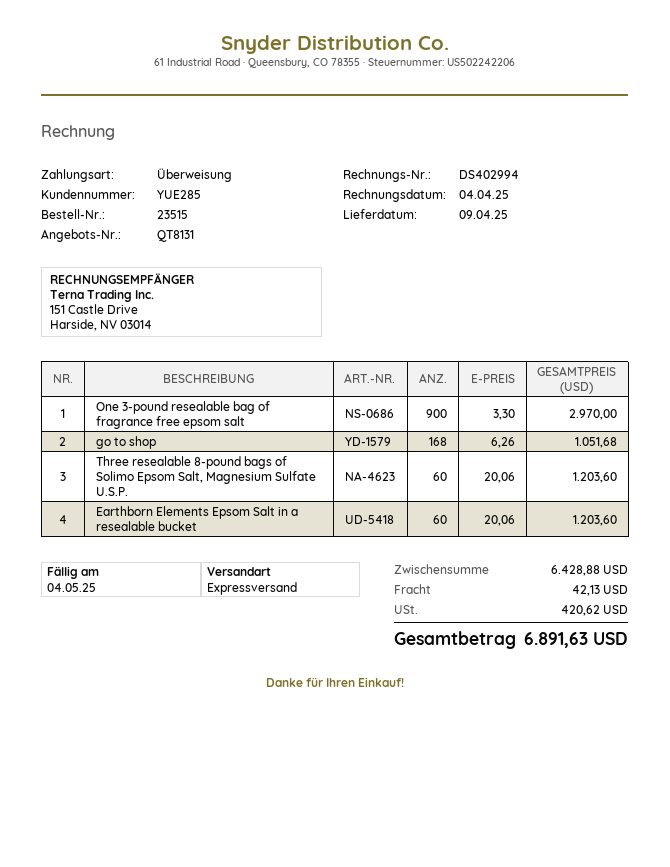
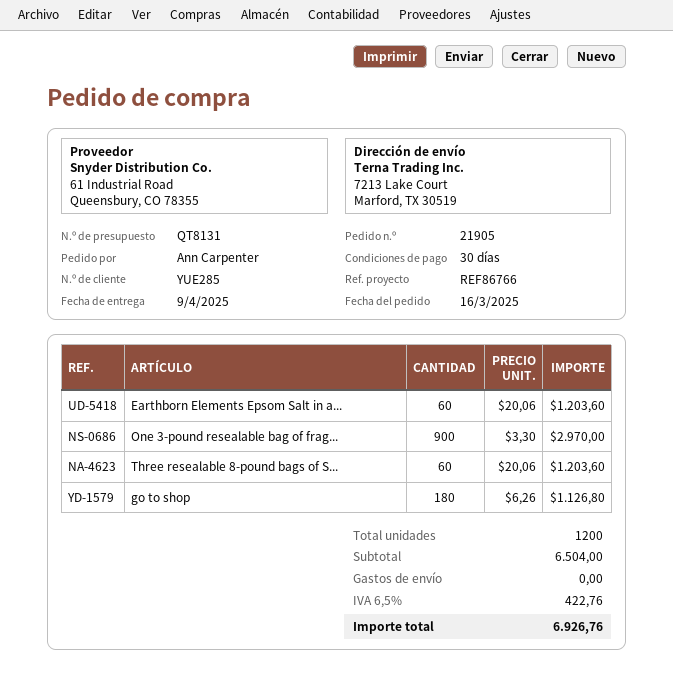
order number: 23515 -> 21905
go to shop: 168 x 6.26 = 1051.68 -> 180 x 6.26 = 1126.80
subtotal: 6428.88 -> 6504.00
shipping: 42.13 -> 0.00
tax: 420.62 -> 422.76
total: 6891.63 -> 6926.76

